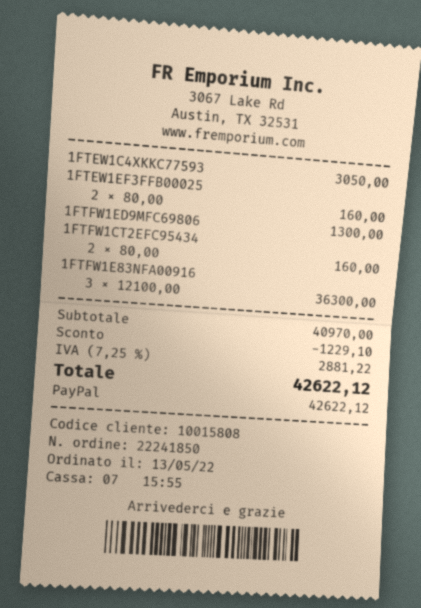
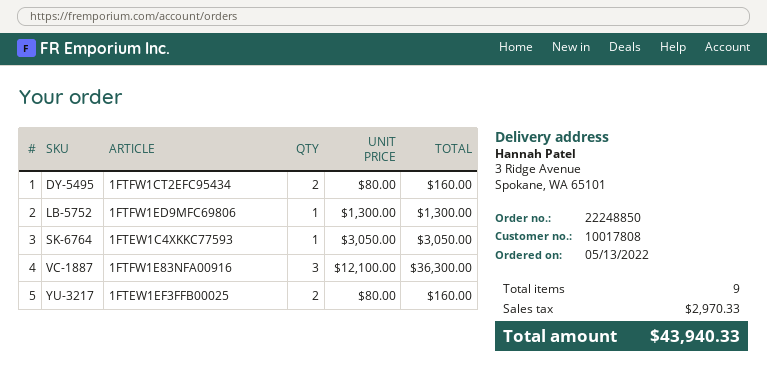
order number: 22241850 -> 22248850
customer number: 10015808 -> 10017808
discount: 1229.10 -> none
tax: 2881.22 -> 2970.33
total: 42622.12 -> 43940.33

